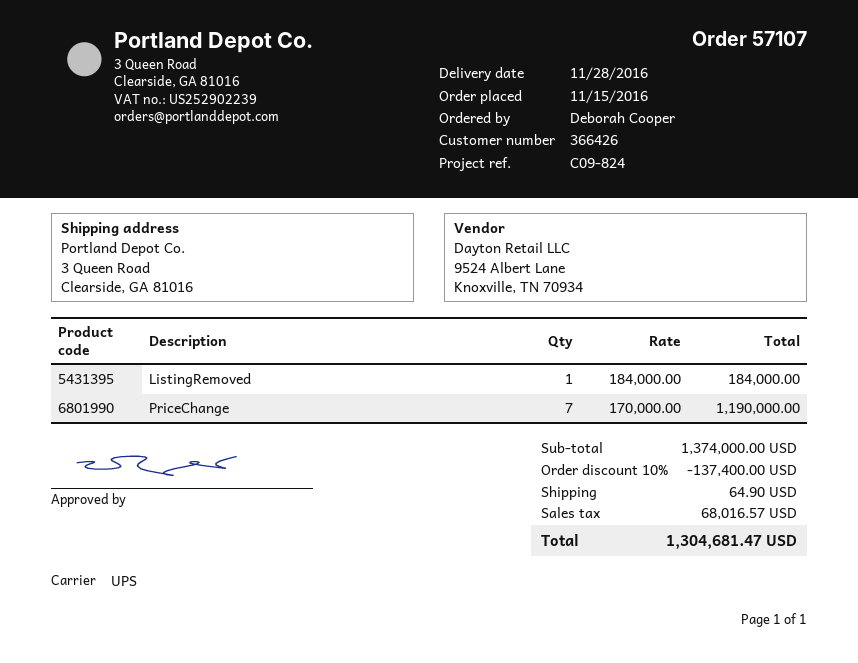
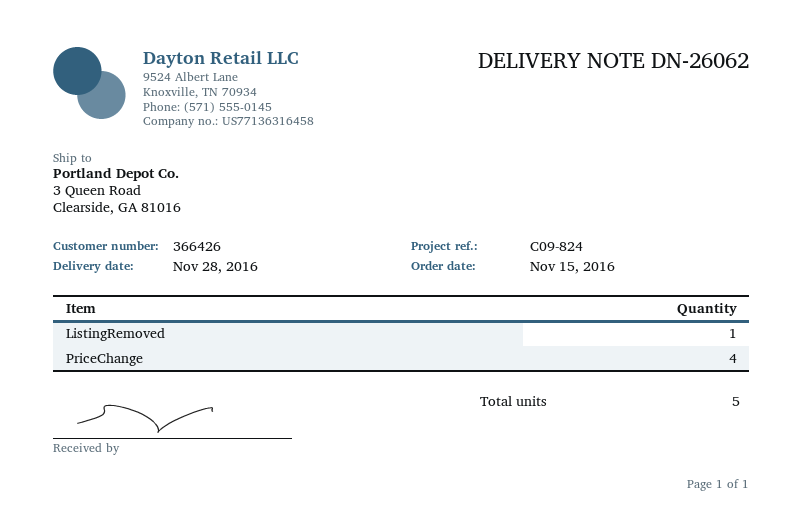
PriceChange: 7 -> 4

